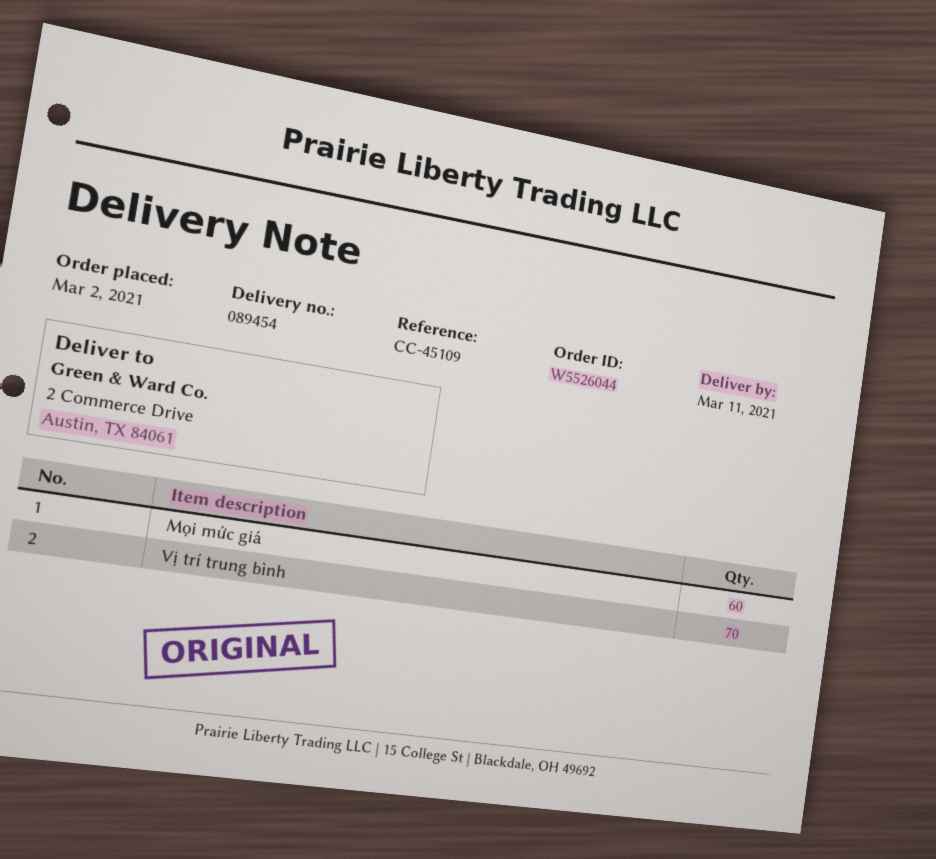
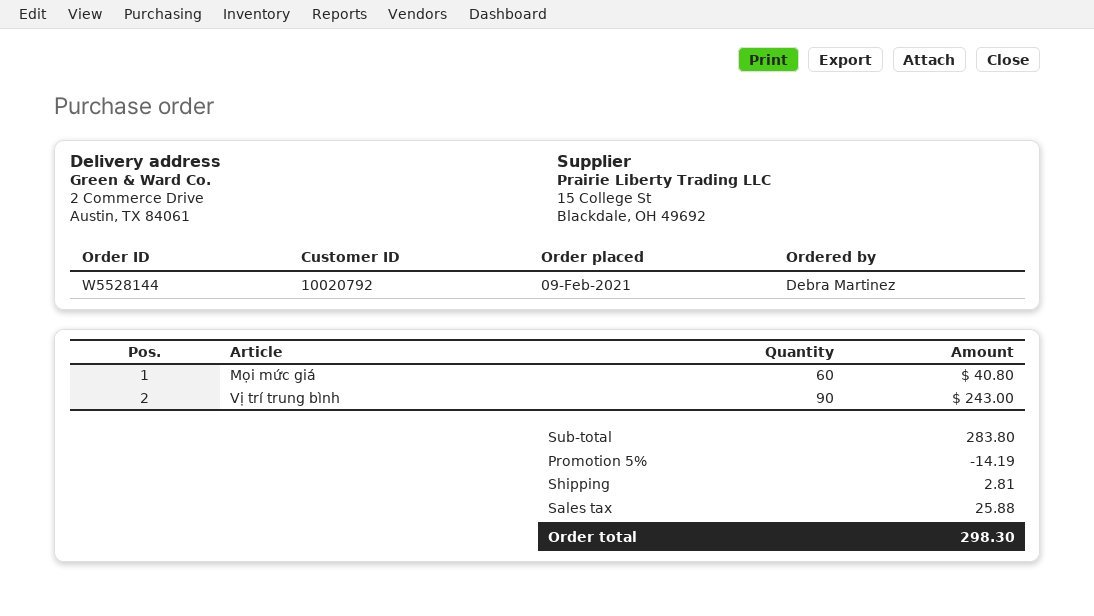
order number: W5526044 -> W5528144
order date: 2021-03-02 -> 2021-02-09
Vị trí trung bình: 70 -> 90

